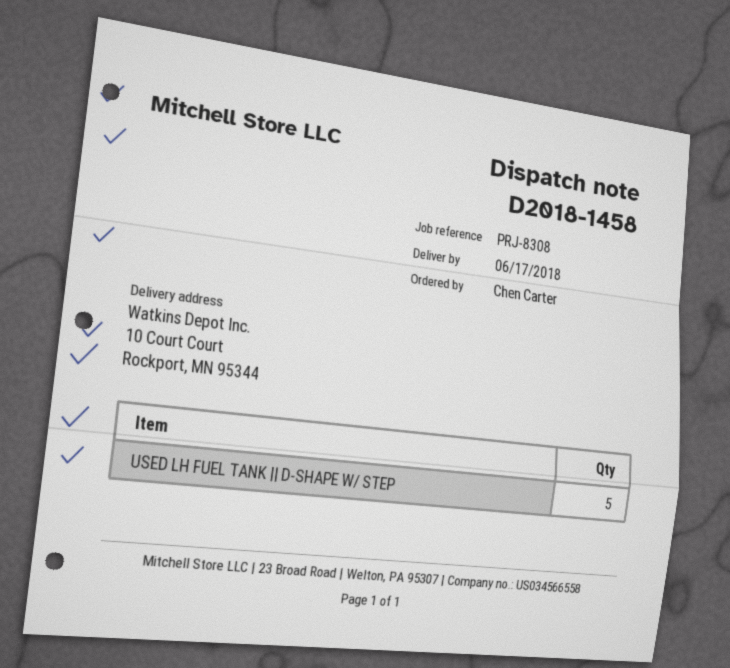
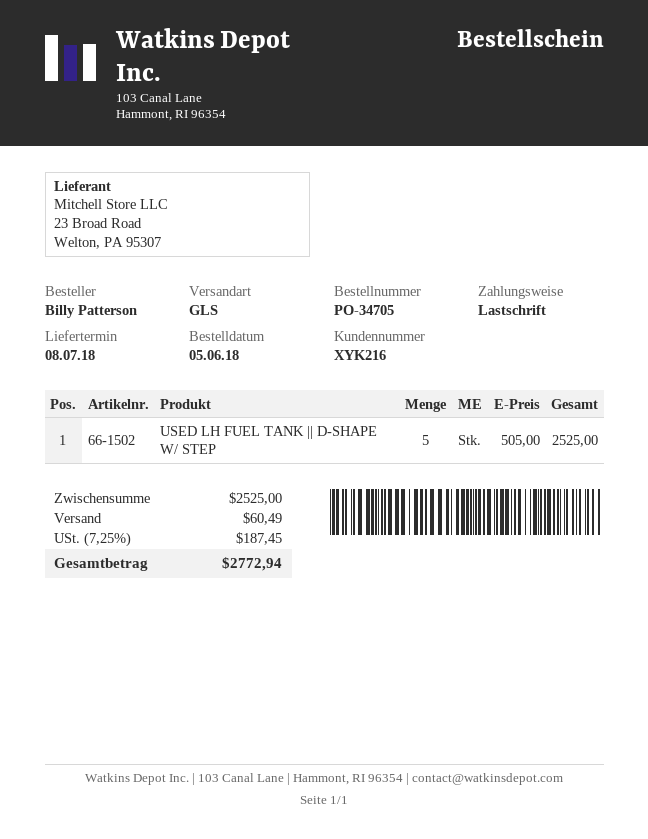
delivery date: 2018-06-17 -> 2018-07-08
ordered by: Chen Carter -> Billy Patterson

